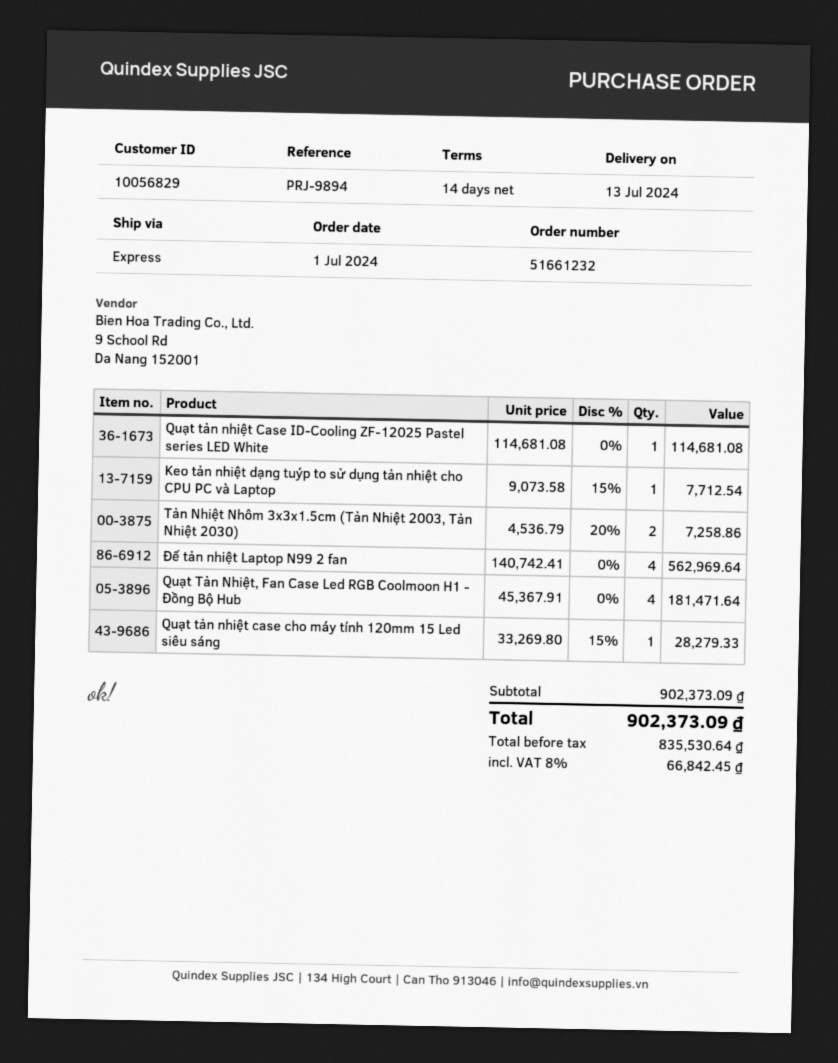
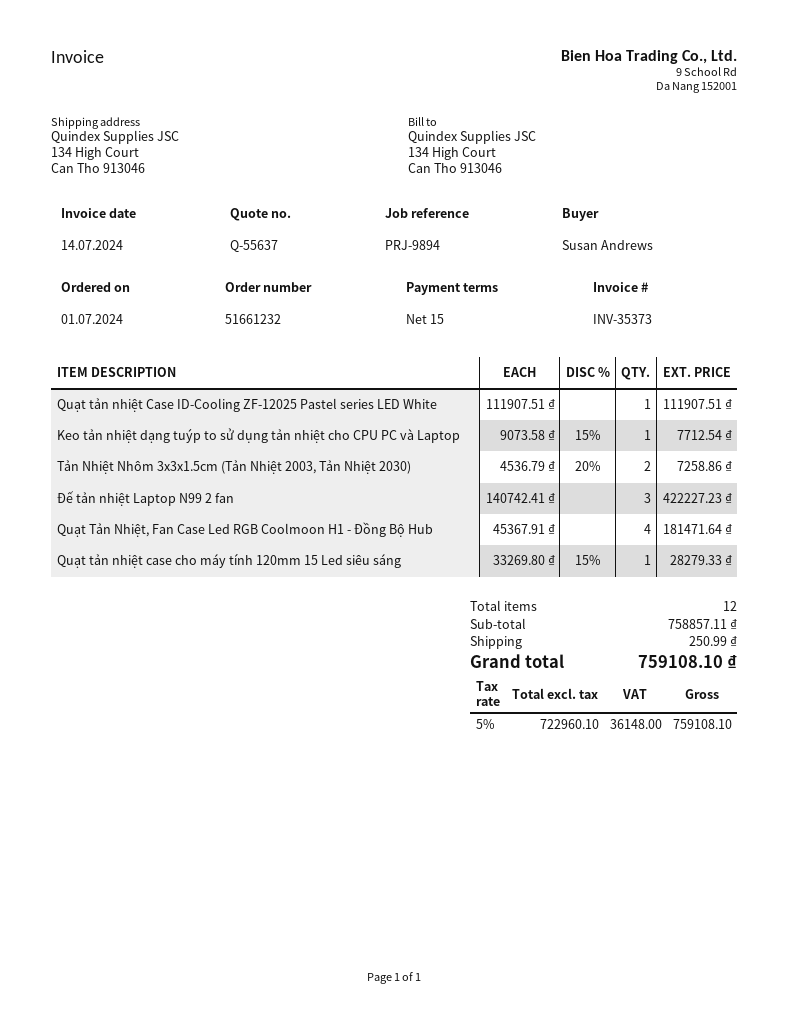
payment terms: 14 days -> 15 days
Quạt tản nhiệt Case ID-Cooling ZF-12025 Pastel series LED White: 1 x 114681.08 = 114681.08 -> 1 x 111907.51 = 111907.51
Đế tản nhiệt Laptop N99 2 fan: 4 x 140742.41 = 562969.64 -> 3 x 140742.41 = 422227.23
subtotal: 902373.09 -> 758857.11
shipping: none -> 250.99
net: 835530.64 -> 722960.10
tax: 8% = 66842.45 -> 5% = 36148.00
total: 902373.09 -> 759108.10

